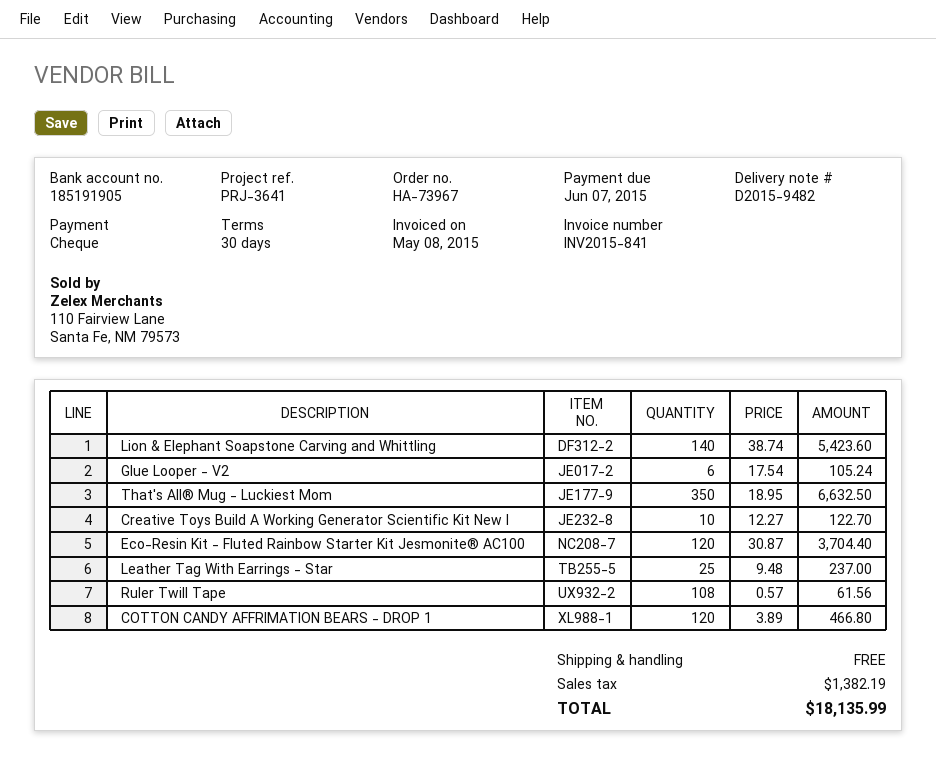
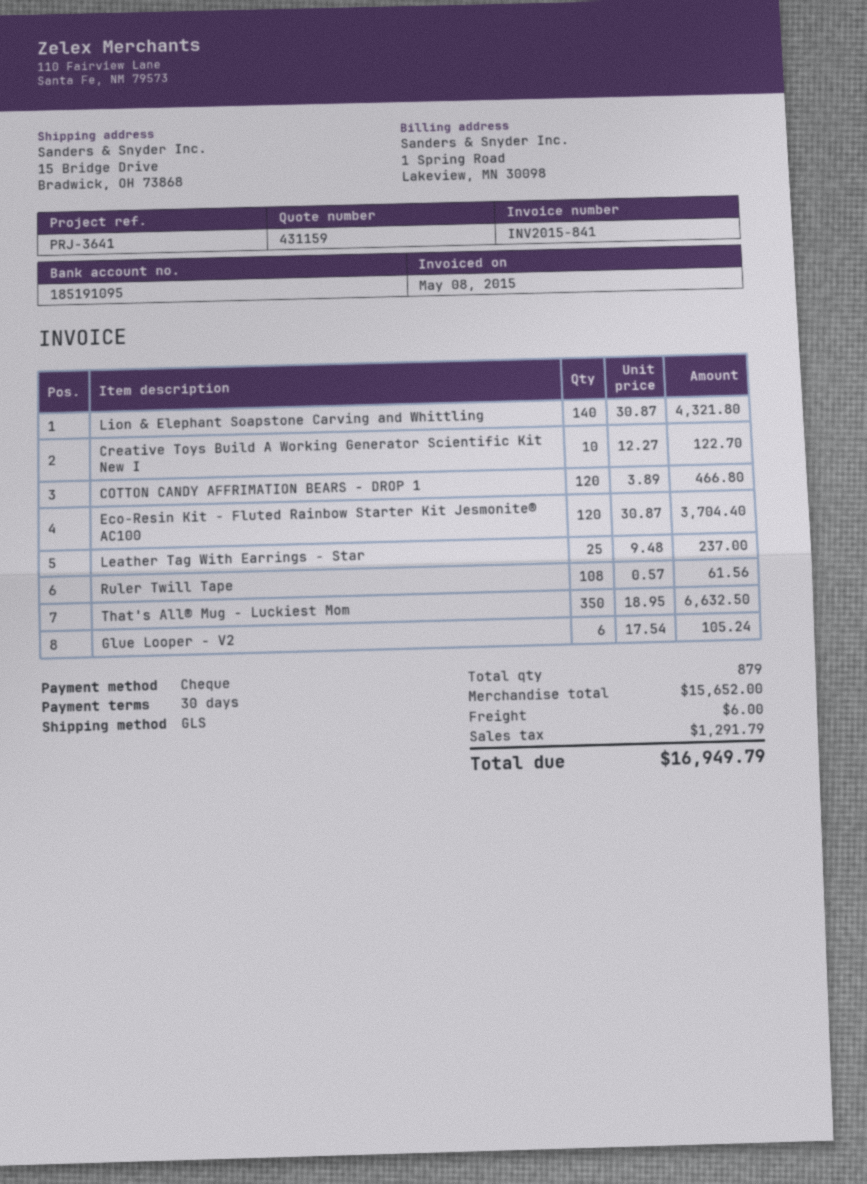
bank account: 185191905 -> 185191095
Lion & Elephant Soapstone Carving and Whittling: 140 x 38.74 = 5423.60 -> 140 x 30.87 = 4321.80
shipping: 0.00 -> 6.00
tax: 1382.19 -> 1291.79
total: 18135.99 -> 16949.79

